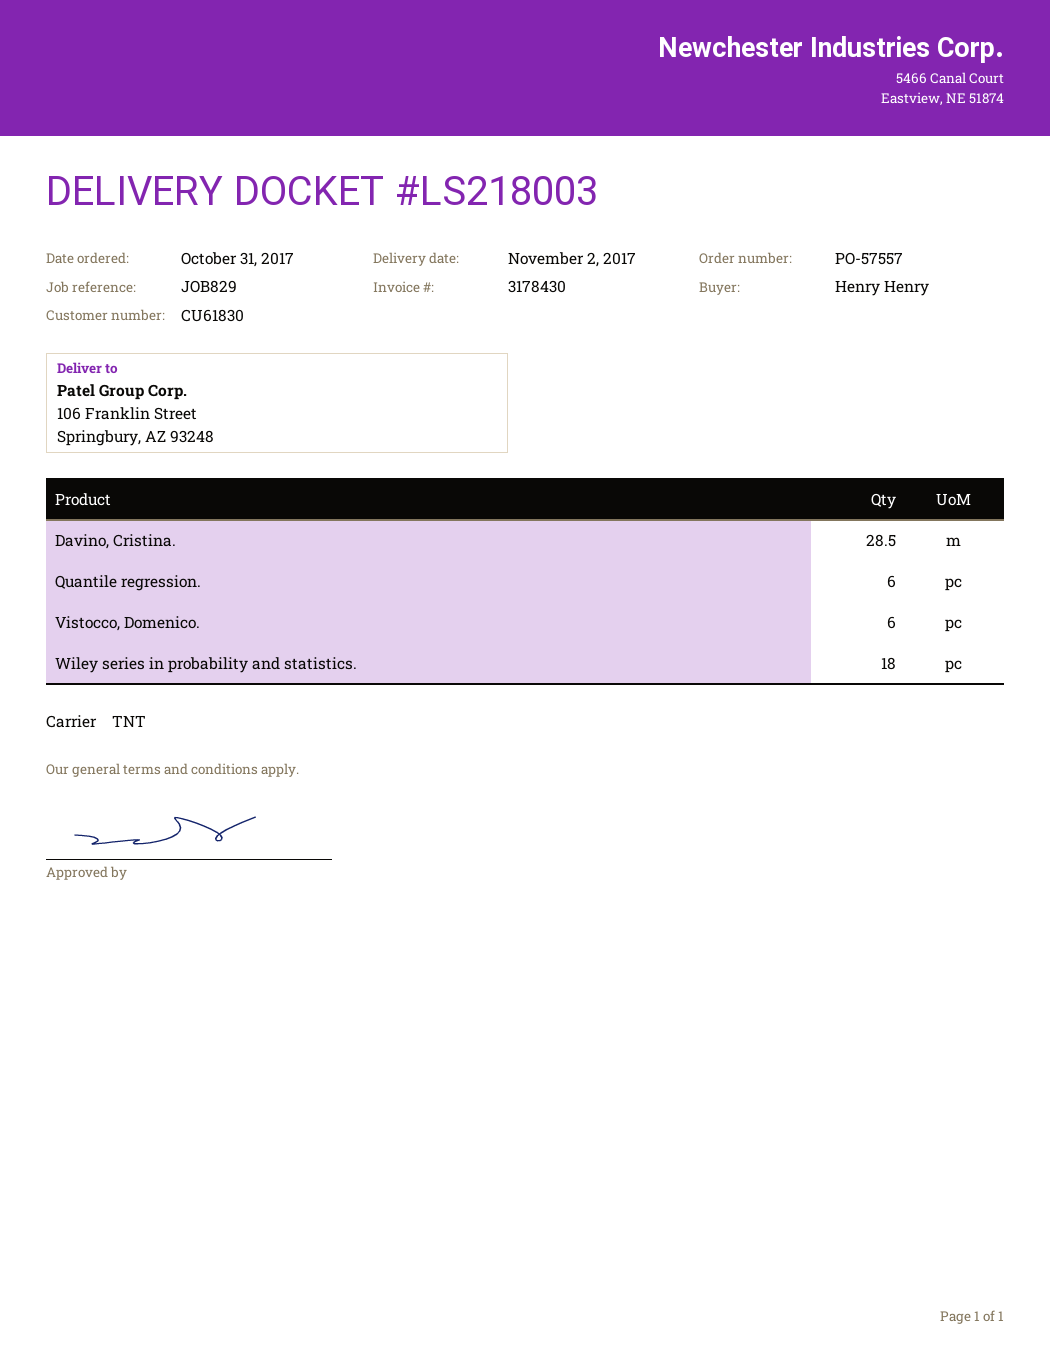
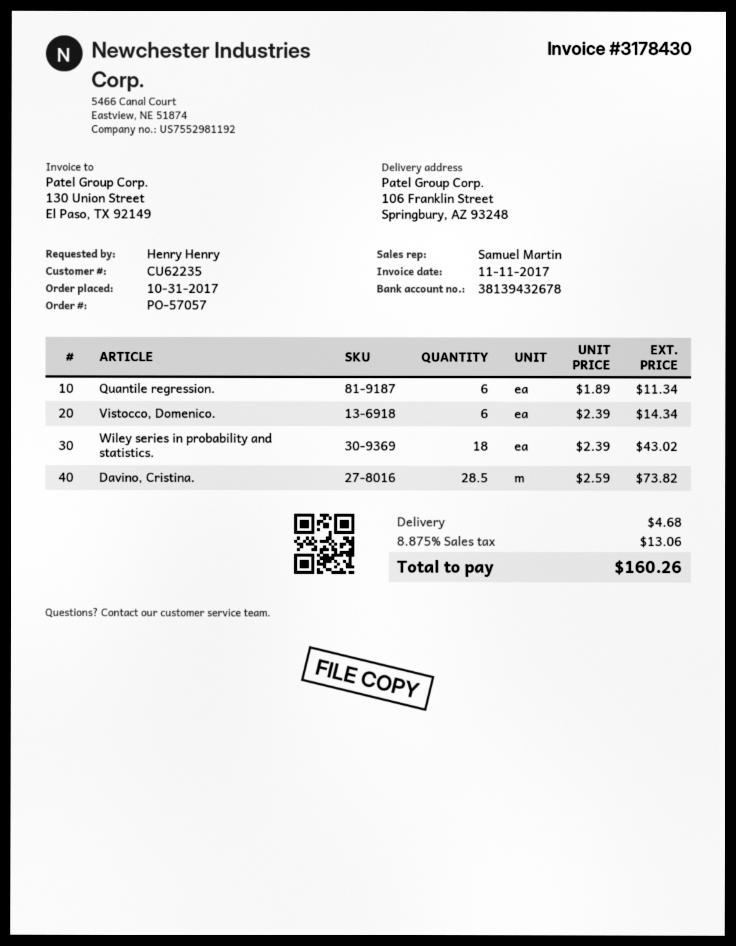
order number: PO-57557 -> PO-57057
customer number: CU61830 -> CU62235

